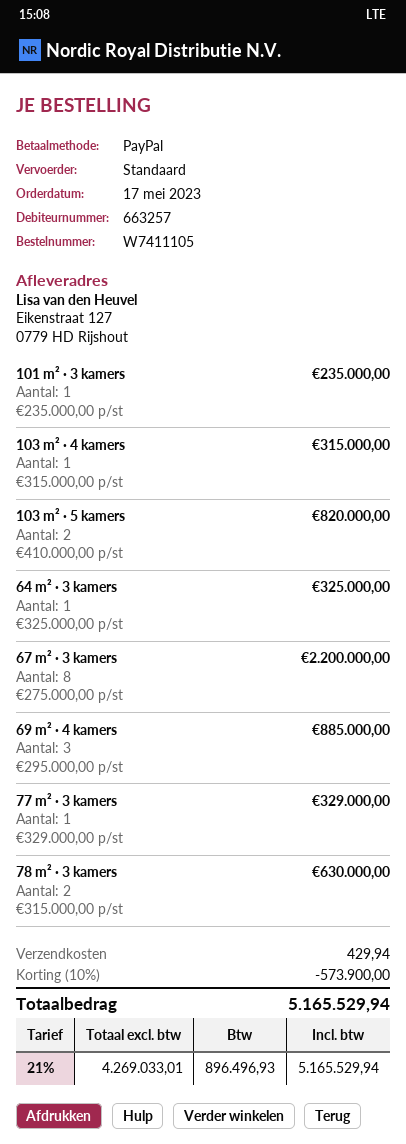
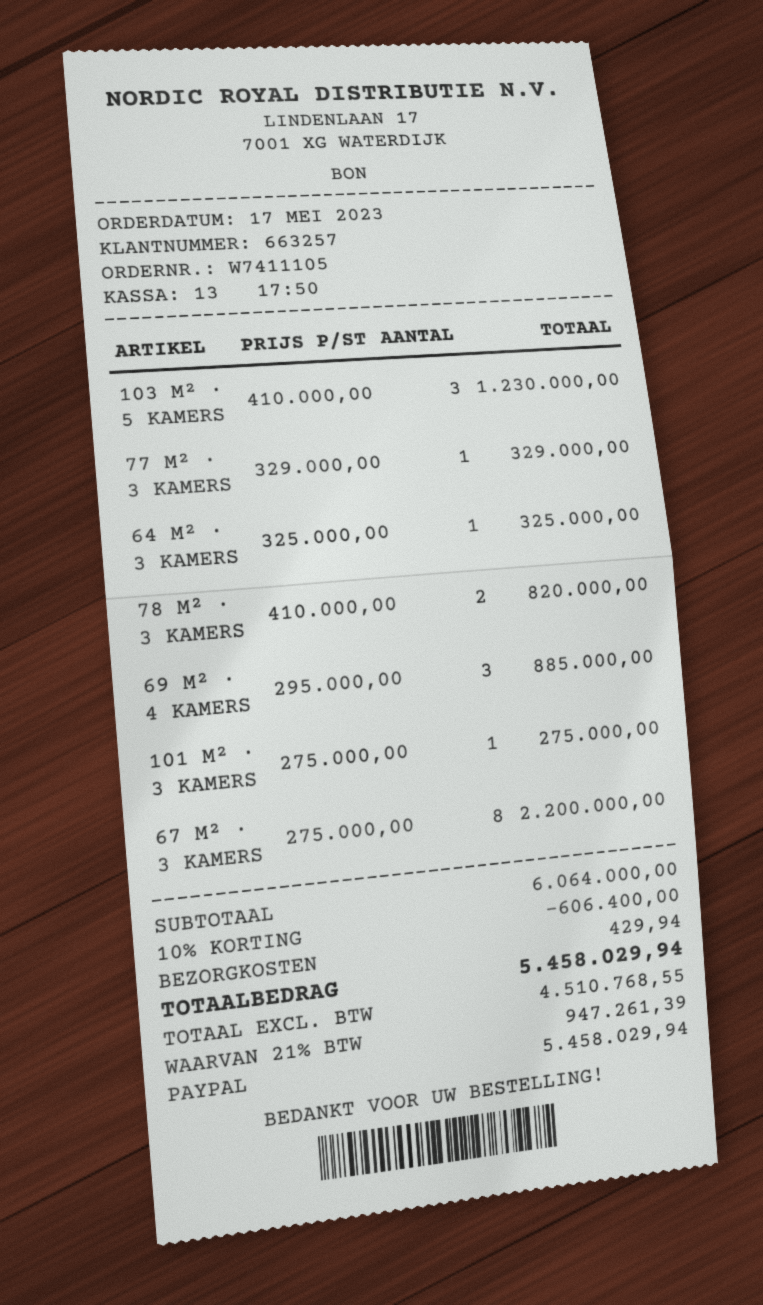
101 m² · 3 kamers: 1 x 235000.00 = 235000.00 -> 1 x 275000.00 = 275000.00
103 m² · 4 kamers: 1 x 315000.00 = 315000.00 -> none
103 m² · 5 kamers: 2 x 410000.00 = 820000.00 -> 3 x 410000.00 = 1230000.00
78 m² · 3 kamers: 2 x 315000.00 = 630000.00 -> 2 x 410000.00 = 820000.00
discount: 10% = 573900.00 -> 10% = 606400.00
net: 4269033.01 -> 4510768.55
tax: 21% = 896496.93 -> 21% = 947261.39
total: 5165529.94 -> 5458029.94

